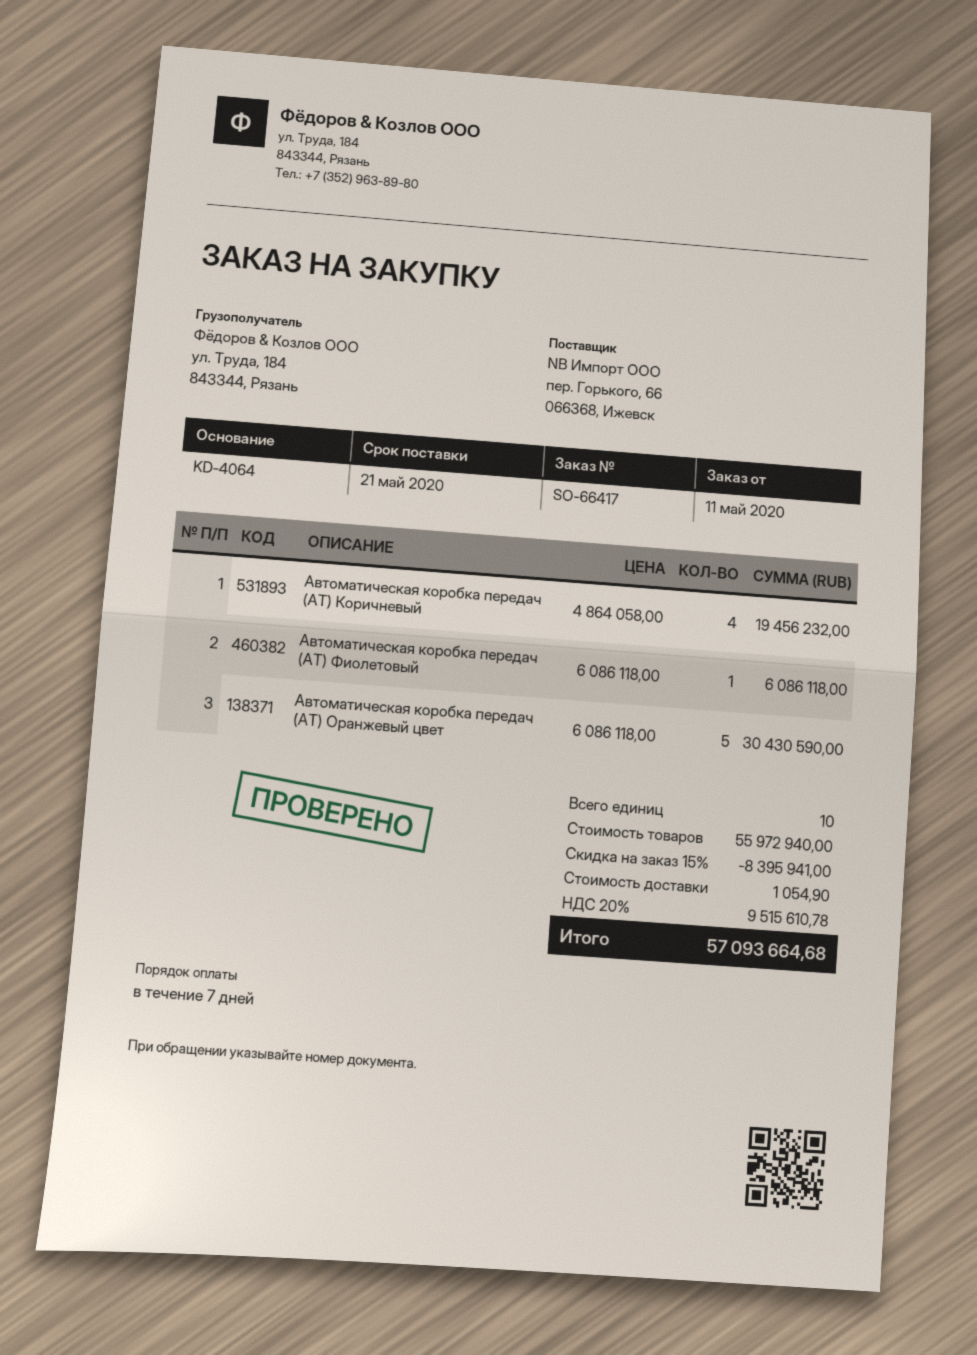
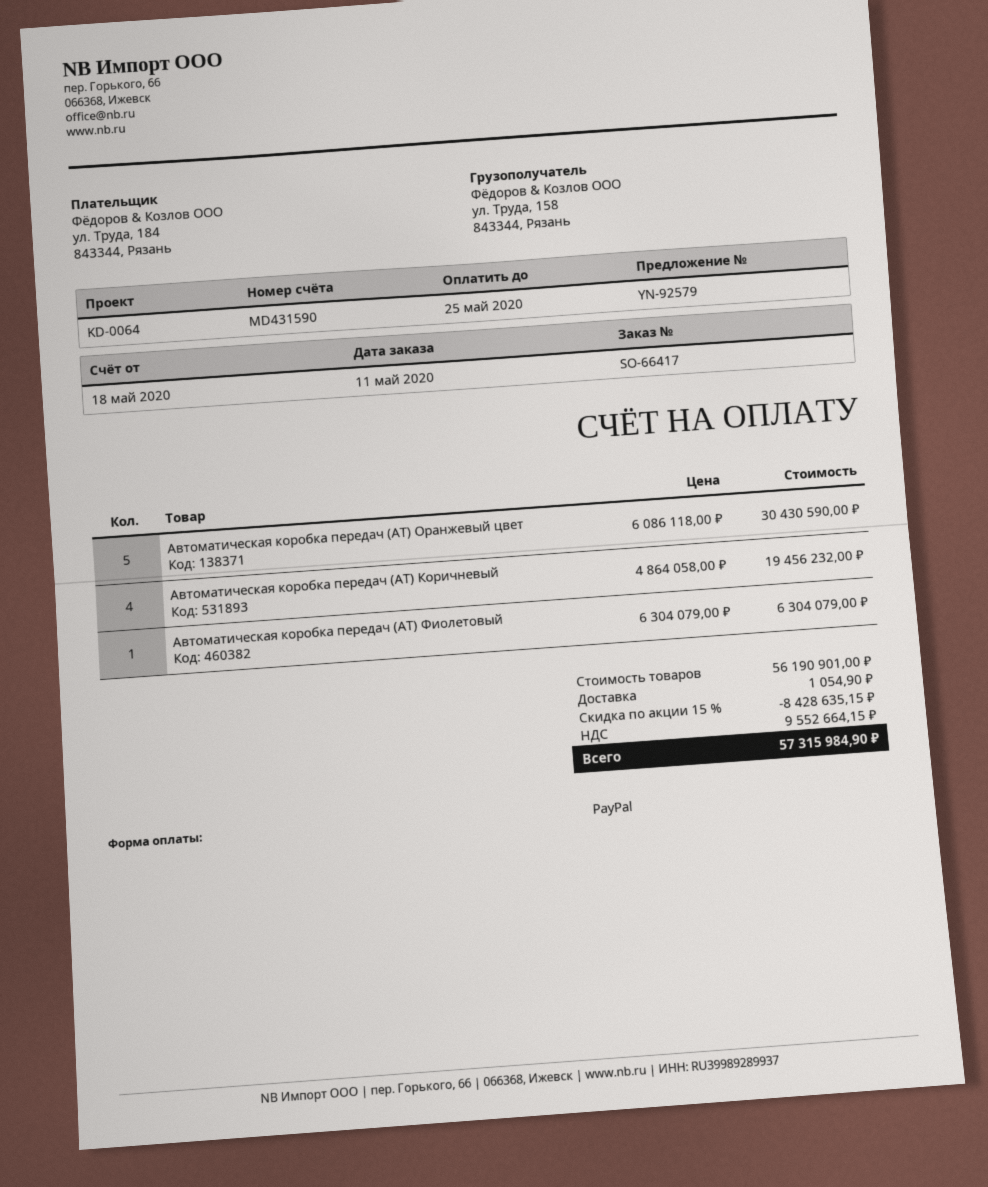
reference: KD-4064 -> KD-0064
ship to: ул. Труда, 184, 843344, Рязань -> ул. Труда, 158, 843344, Рязань
Автоматическая коробка передач (АТ) Фиолетовый: 1 x 6086118.00 = 6086118.00 -> 1 x 6304079.00 = 6304079.00
subtotal: 55972940.00 -> 56190901.00
discount: 15% = 8395941.00 -> 15% = 8428635.15
tax: 9515610.78 -> 9552664.15
total: 57093664.68 -> 57315984.90

